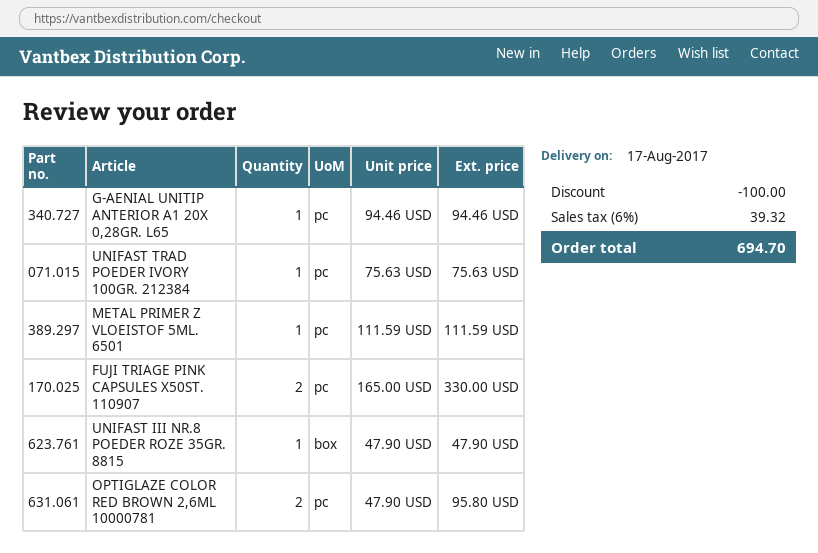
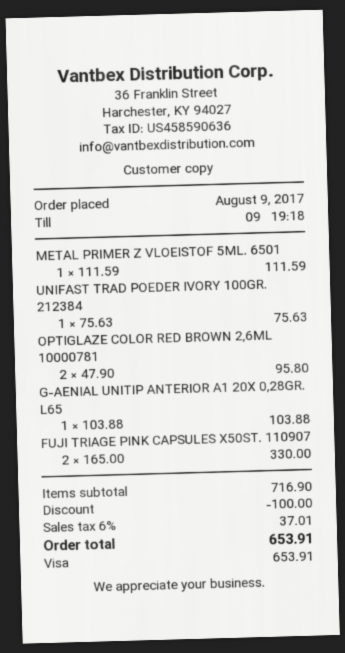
G-AENIAL UNITIP ANTERIOR A1 20X 0,28GR. L65: 1 x 94.46 = 94.46 -> 1 x 103.88 = 103.88
UNIFAST III NR.8 POEDER ROZE 35GR. 8815: 1 x 47.90 = 47.90 -> none
tax: 6% = 39.32 -> 6% = 37.01
total: 694.70 -> 653.91

